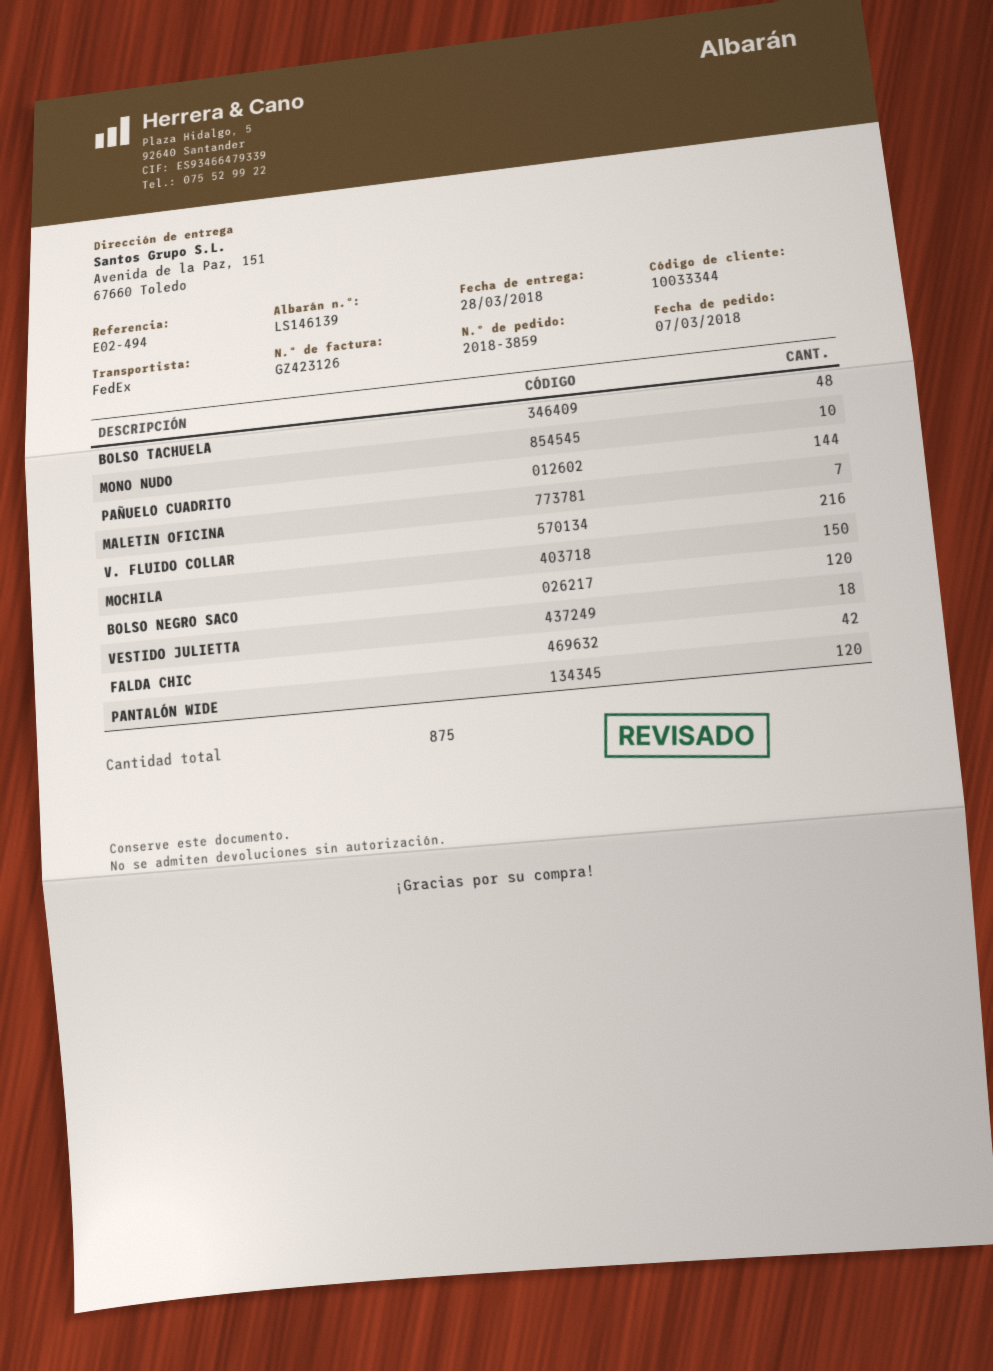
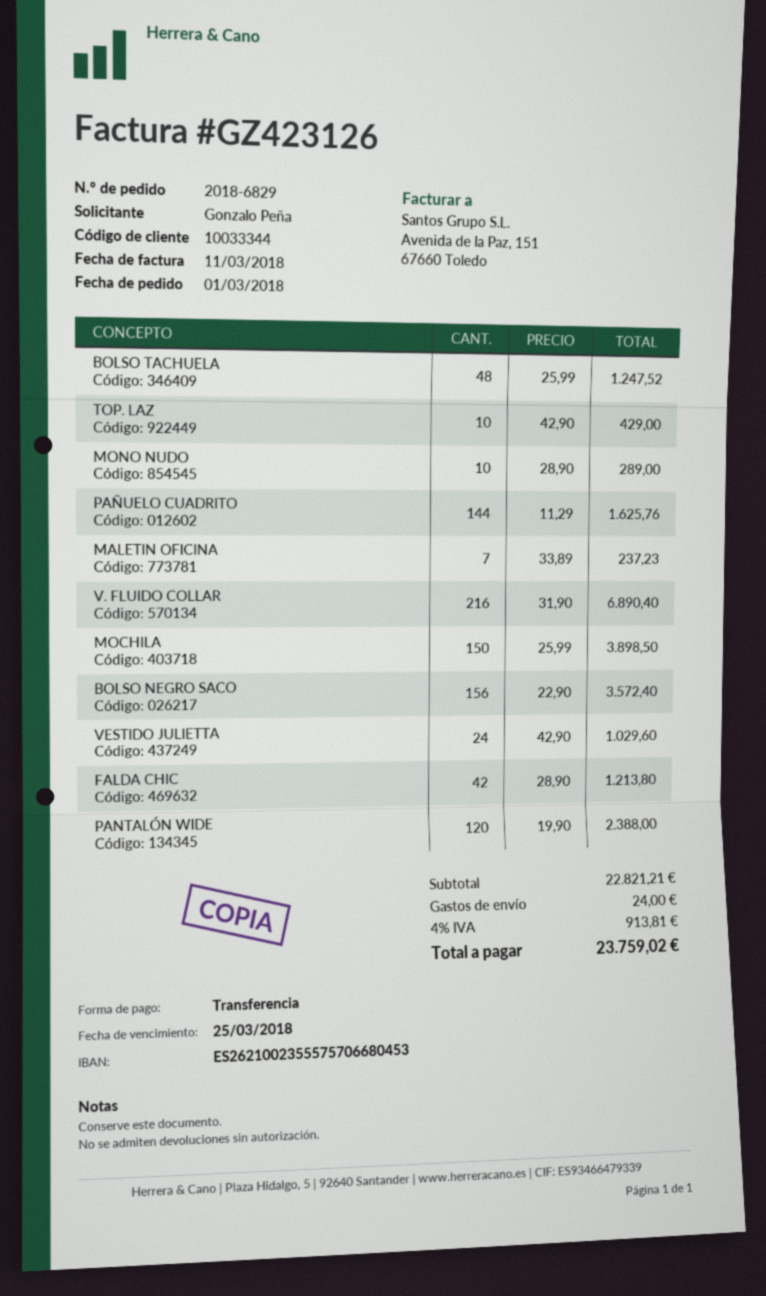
order number: 2018-3859 -> 2018-6829
order date: 2018-03-07 -> 2018-03-01
BOLSO NEGRO SACO: 120 -> 156
VESTIDO JULIETTA: 18 -> 24
TOP. LAZ: none -> 10

